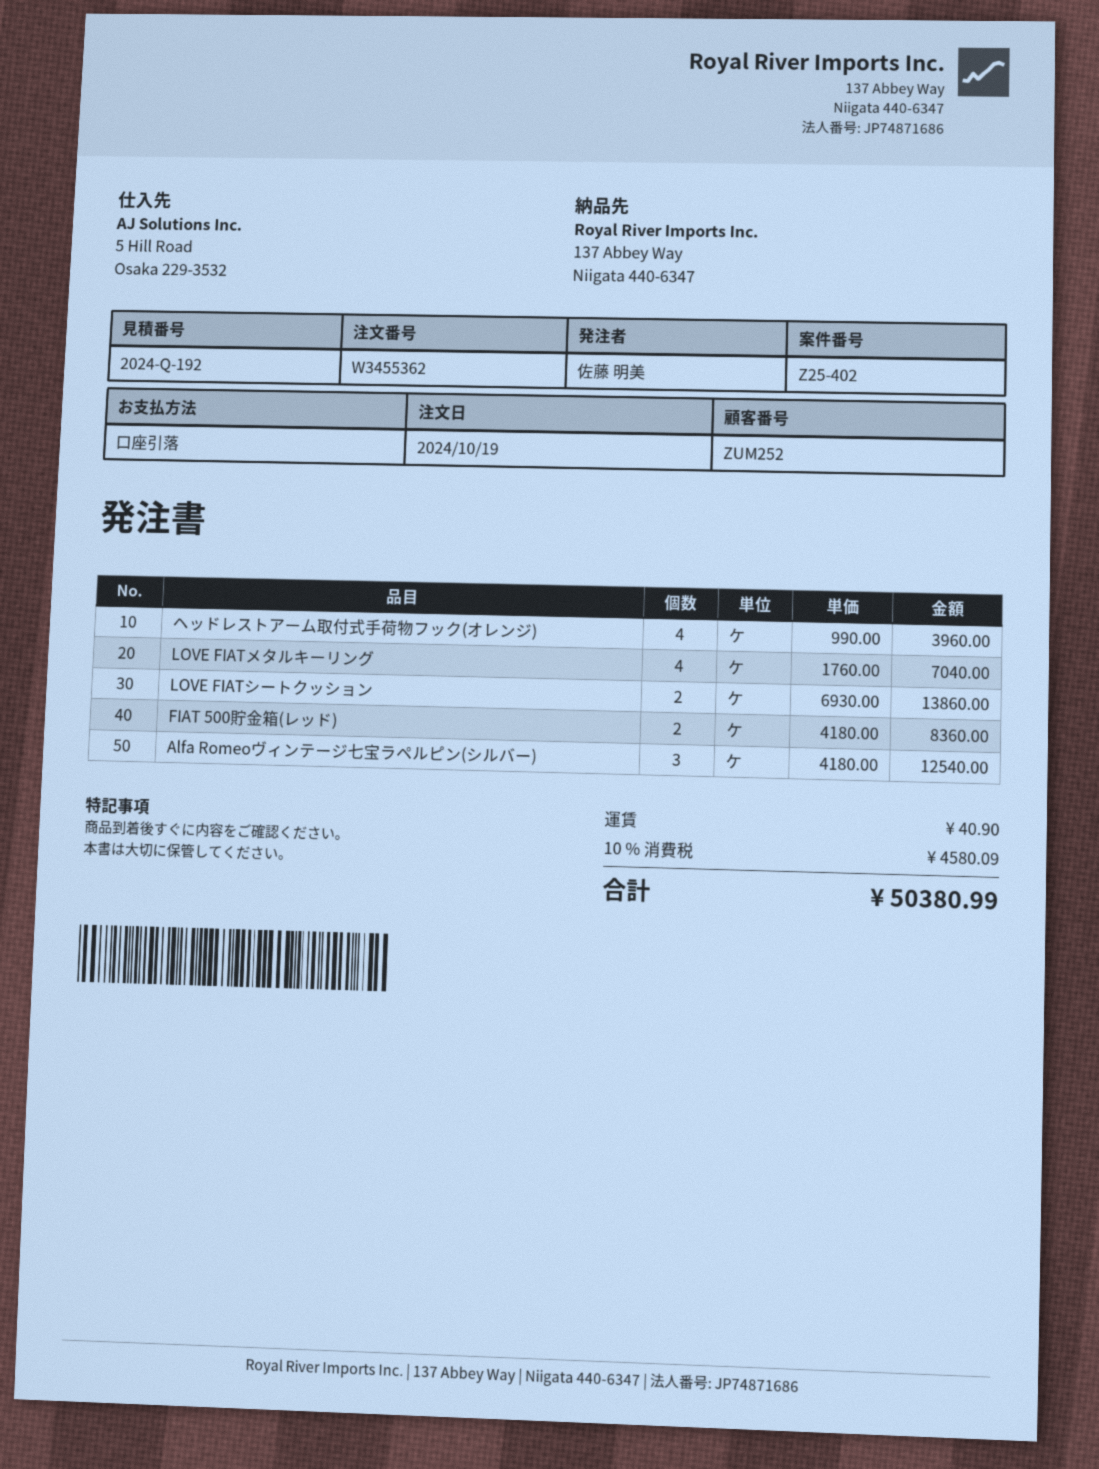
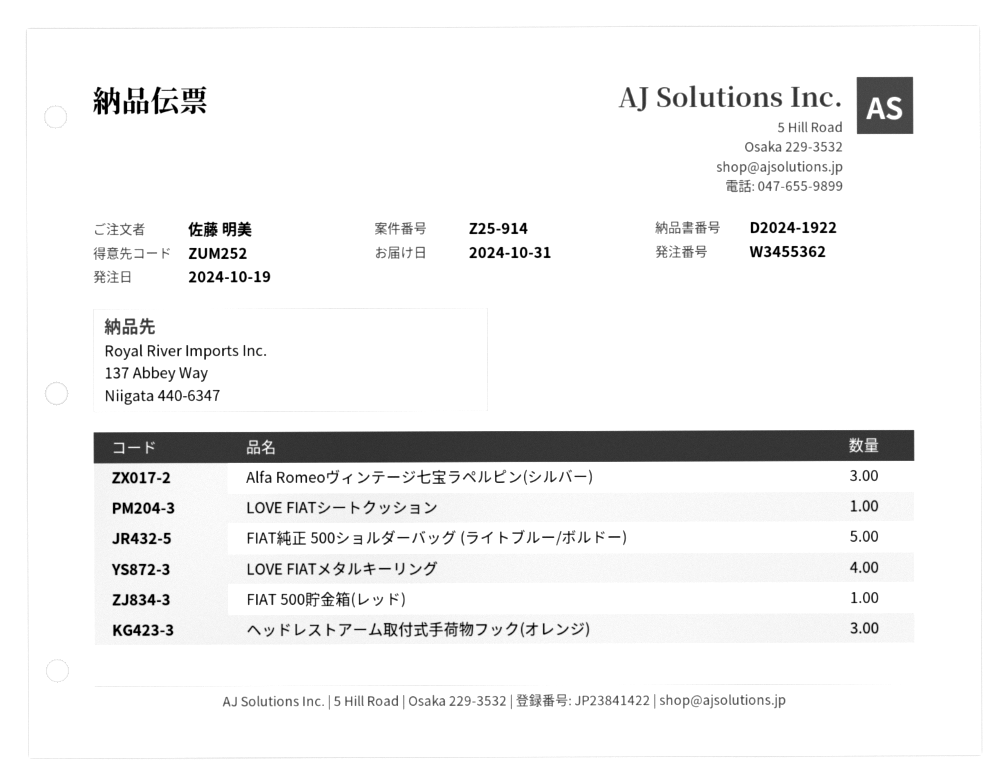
reference: Z25-402 -> Z25-914
ヘッドレストアーム取付式手荷物フック(オレンジ): 4 -> 3
LOVE FIATシートクッション: 2 -> 1
FIAT 500貯金箱(レッド): 2 -> 1
FIAT純正 500ショルダーバッグ (ライトブルー/ボルドー): none -> 5

